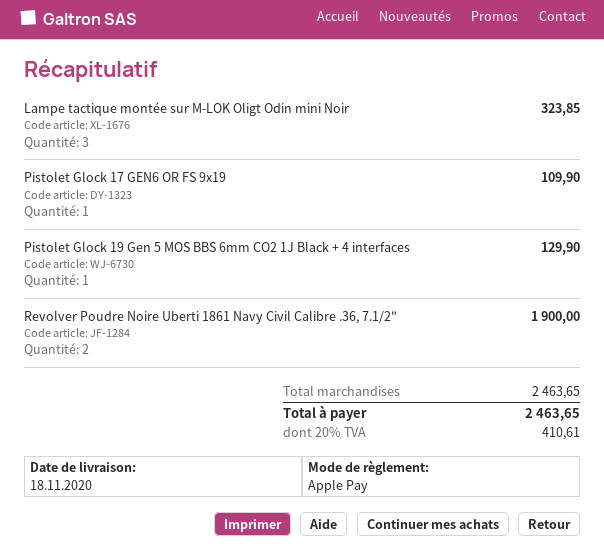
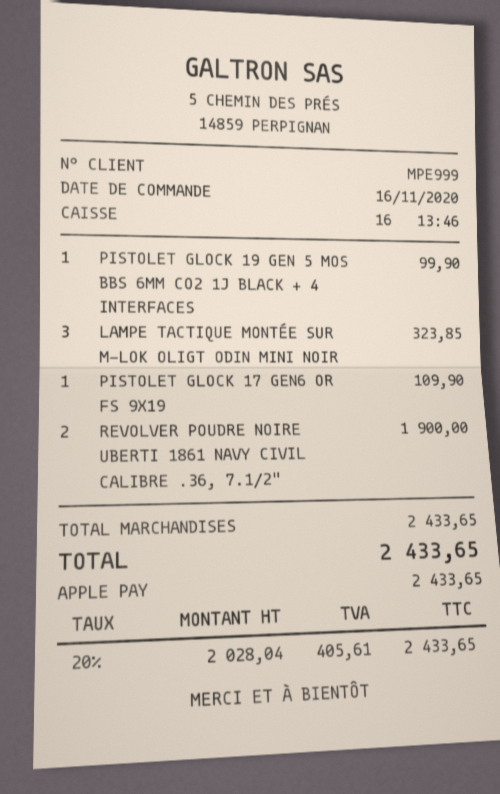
Pistolet Glock 19 Gen 5 MOS BBS 6mm CO2 1J Black + 4 interfaces: 1 for 129.90 -> 1 for 99.90
subtotal: 2463.65 -> 2433.65
tax: 20% = 410.61 -> 20% = 405.61
total: 2463.65 -> 2433.65

